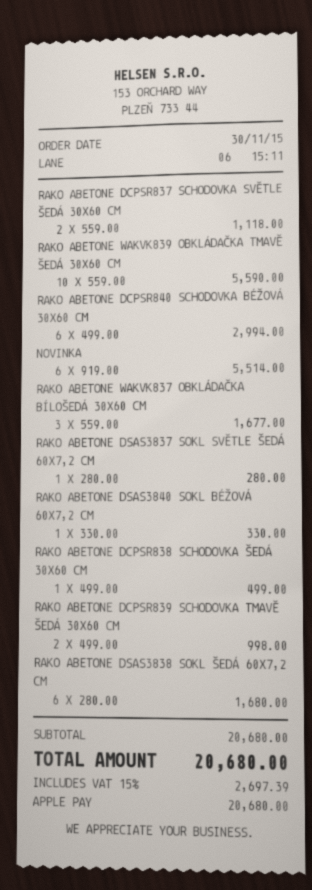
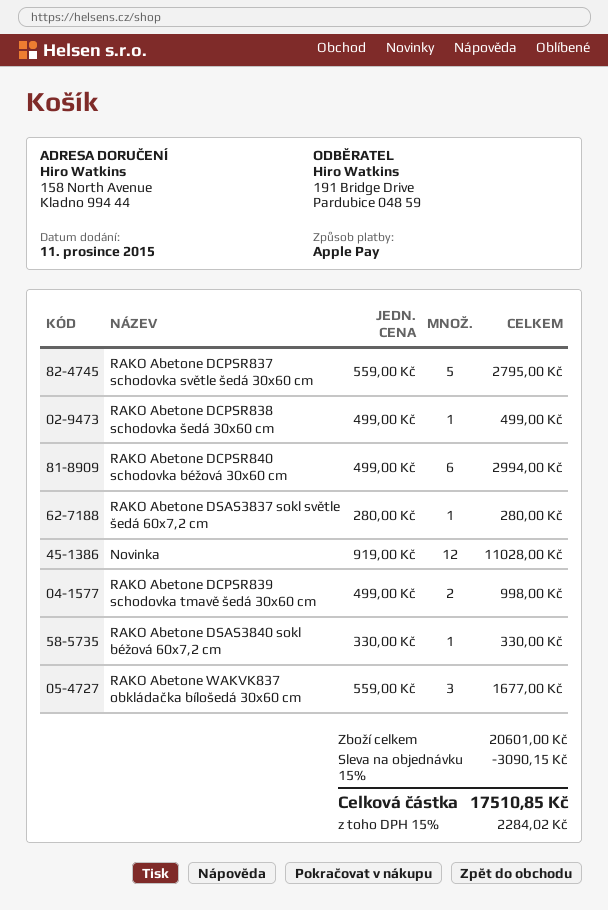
RAKO ABETONE DCPSR837 SCHODOVKA SVĚTLE ŠEDÁ 30X60 CM: 2 x 559.00 = 1118.00 -> 5 x 559.00 = 2795.00
RAKO ABETONE WAKVK839 OBKLÁDAČKA TMAVĚ ŠEDÁ 30X60 CM: 10 x 559.00 = 5590.00 -> none
NOVINKA: 6 x 919.00 = 5514.00 -> 12 x 919.00 = 11028.00
RAKO ABETONE DSAS3838 SOKL ŠEDÁ 60X7,2 CM: 6 x 280.00 = 1680.00 -> none
subtotal: 20680.00 -> 20601.00
discount: none -> 15% = 3090.15
tax: 15% = 2697.39 -> 15% = 2284.02
total: 20680.00 -> 17510.85

